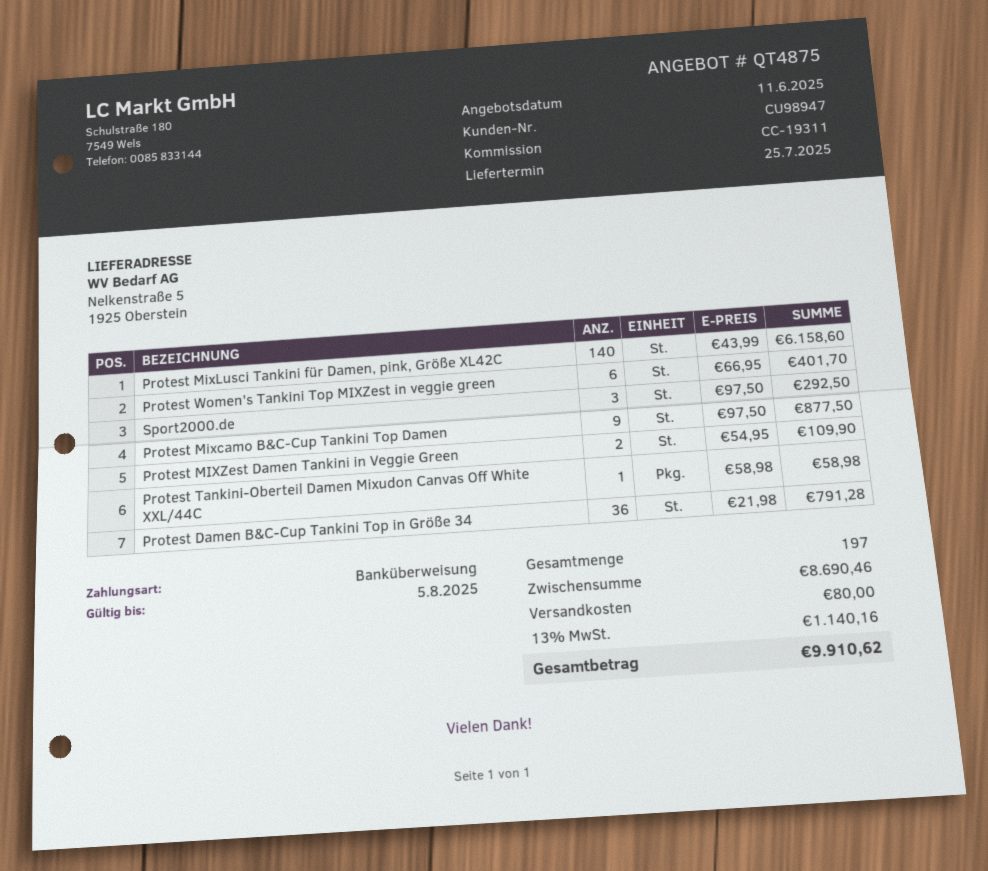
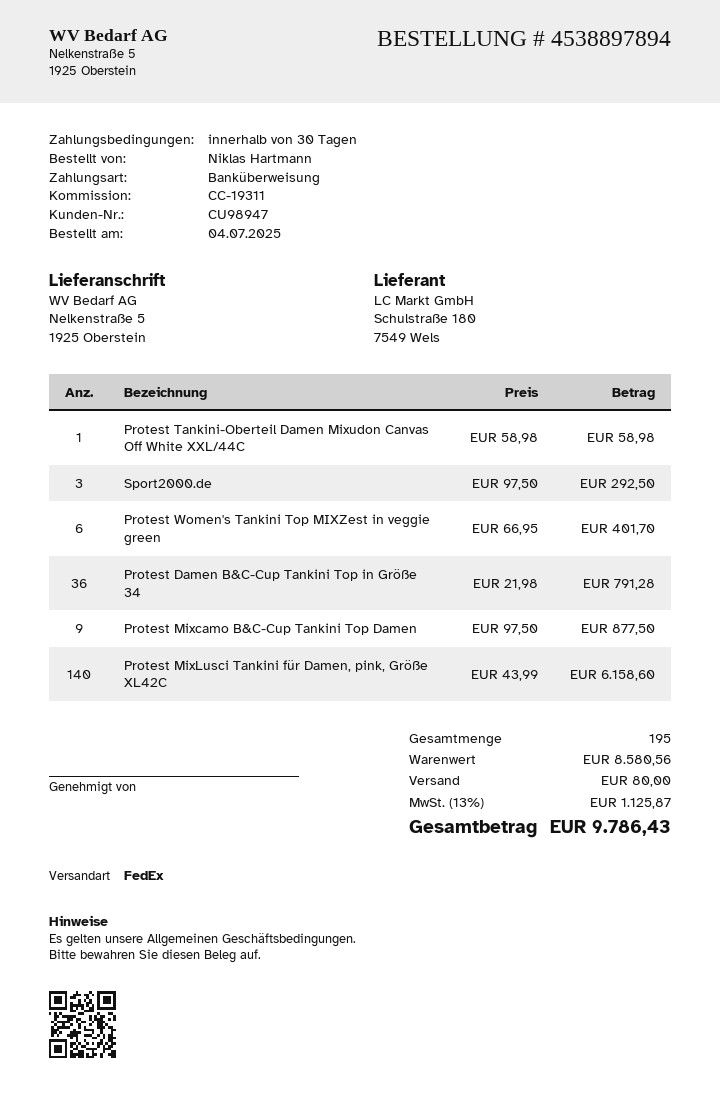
Protest MIXZest Damen Tankini in Veggie Green: 2 x 54.95 = 109.90 -> none
total quantity: 197 -> 195
subtotal: 8690.46 -> 8580.56
tax: 13% = 1140.16 -> 13% = 1125.87
total: 9910.62 -> 9786.43

